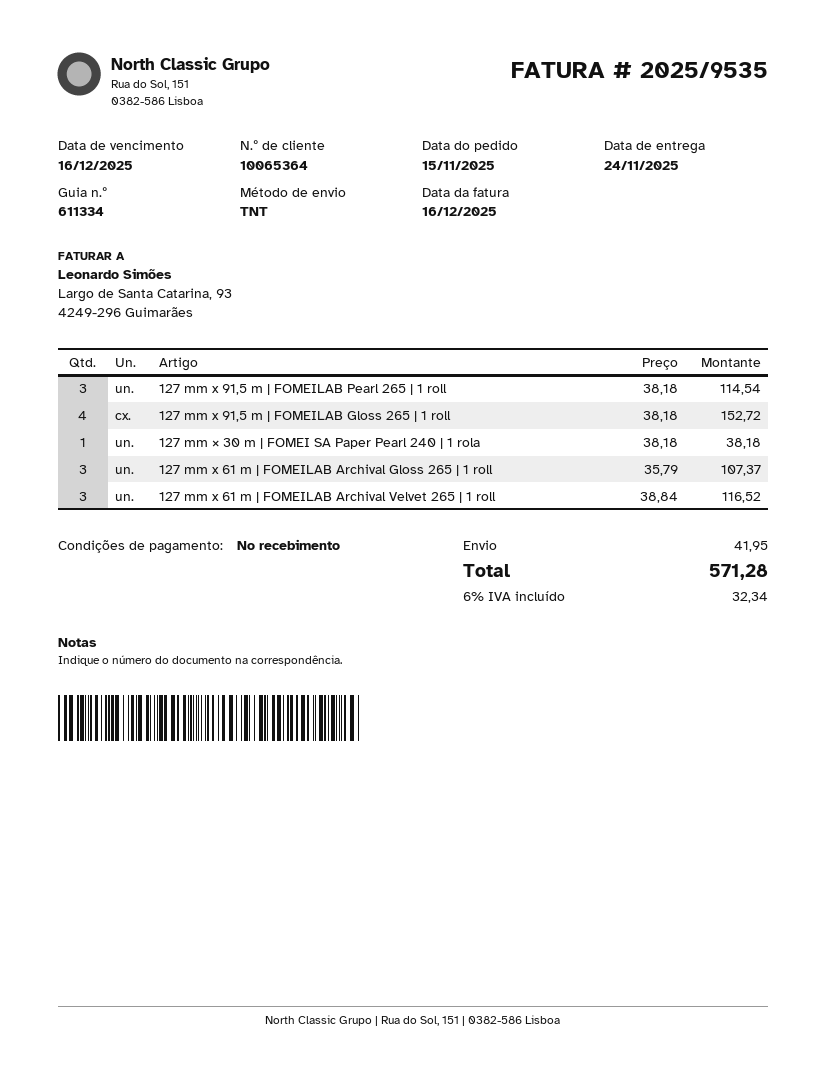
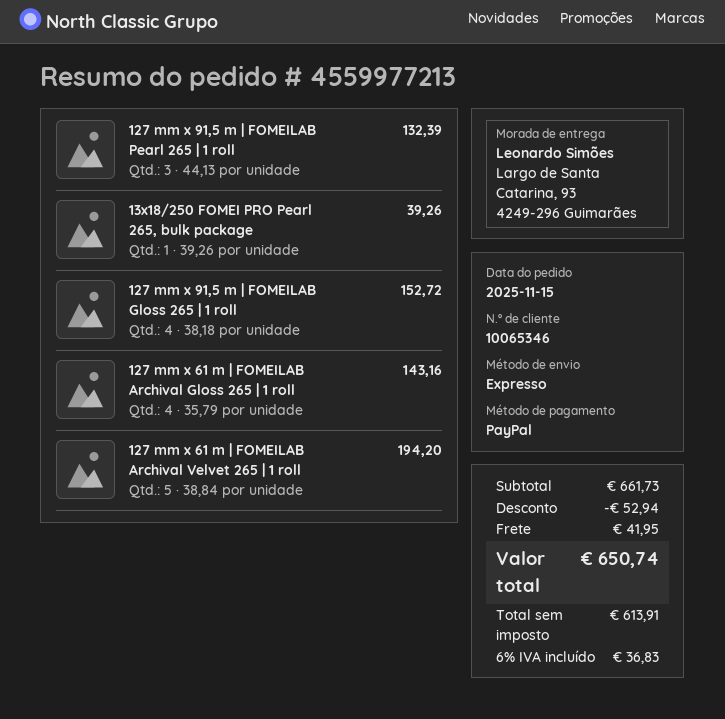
customer number: 10065364 -> 10065346
shipping method: TNT -> express
127 mm x 91,5 m | FOMEILAB Pearl 265 | 1 roll: 3 x 38.18 = 114.54 -> 3 x 44.13 = 132.39
127 mm × 30 m | FOMEI SA Paper Pearl 240 | 1 rola: 1 x 38.18 = 38.18 -> none
127 mm x 61 m | FOMEILAB Archival Gloss 265 | 1 roll: 3 x 35.79 = 107.37 -> 4 x 35.79 = 143.16
127 mm x 61 m | FOMEILAB Archival Velvet 265 | 1 roll: 3 x 38.84 = 116.52 -> 5 x 38.84 = 194.20
13x18/250 FOMEI PRO Pearl 265, bulk package: none -> 1 x 39.26 = 39.26
discount: none -> 52.94
tax: 6% = 32.34 -> 6% = 36.83
total: 571.28 -> 650.74

